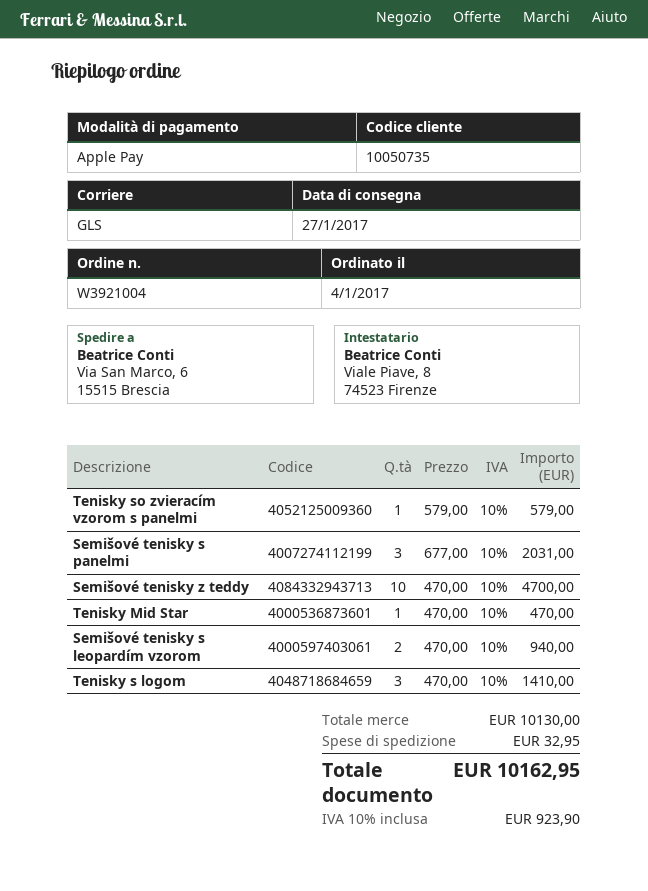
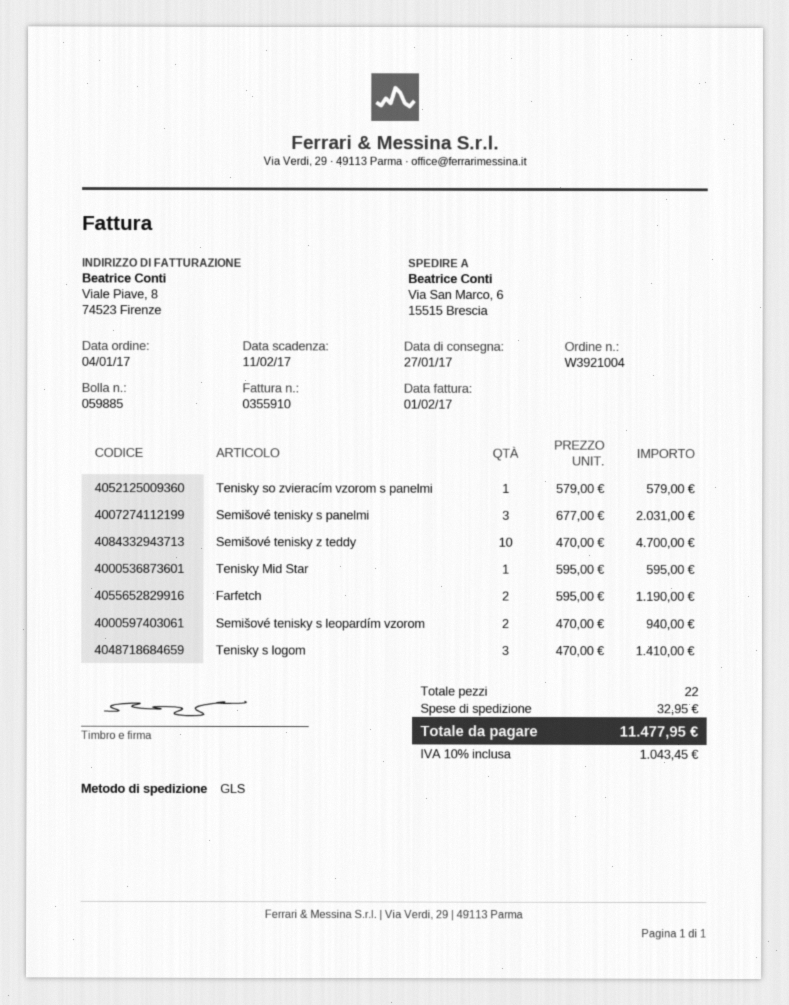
Tenisky Mid Star: 1 x 470.00 = 470.00 -> 1 x 595.00 = 595.00
Farfetch: none -> 2 x 595.00 = 1190.00
tax: 10% = 923.90 -> 10% = 1043.45
total: 10162.95 -> 11477.95

